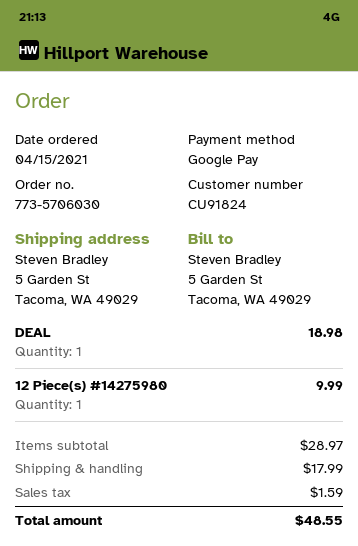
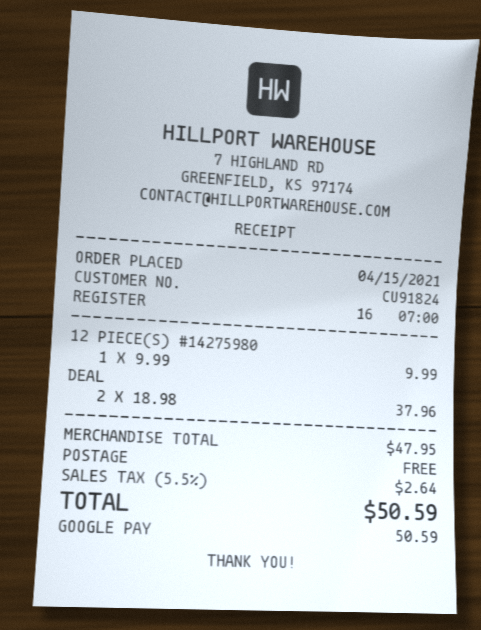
DEAL: 1 for 18.98 -> 2 for 37.96
subtotal: 28.97 -> 47.95
shipping: 17.99 -> 0.00
tax: 1.59 -> 2.64
total: 48.55 -> 50.59

